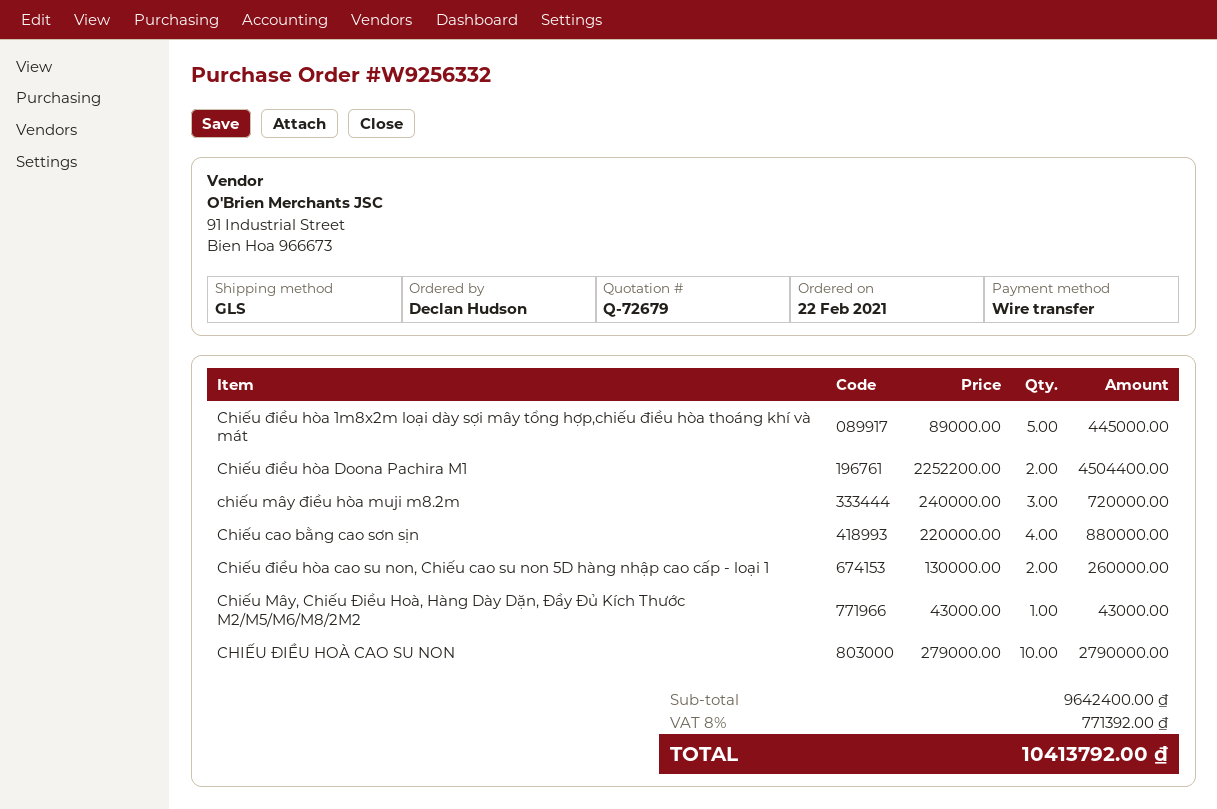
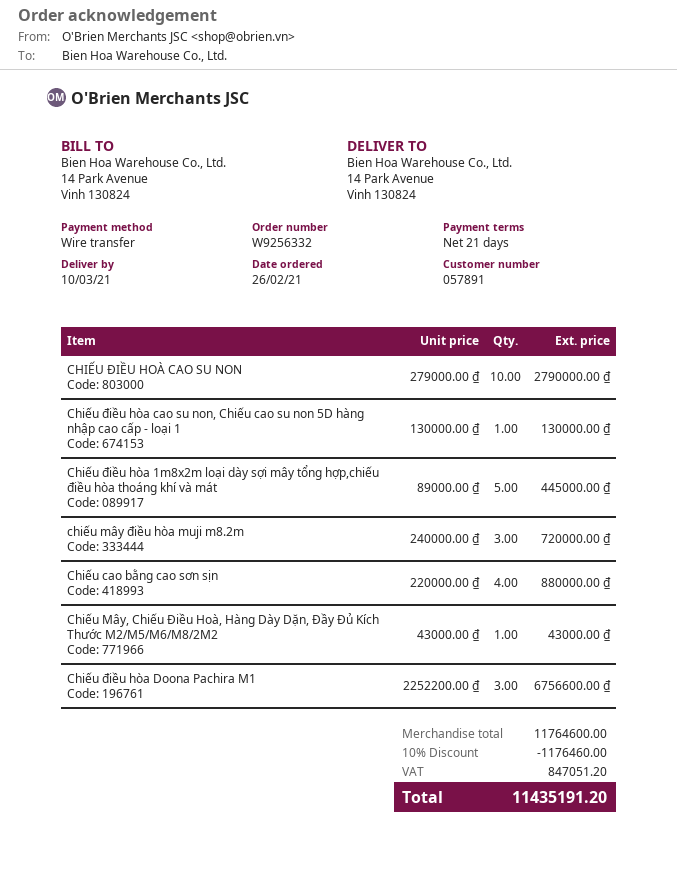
order date: 2021-02-22 -> 2021-02-26
Chiếu điều hòa Doona Pachira M1: 2 x 2252200.00 = 4504400.00 -> 3 x 2252200.00 = 6756600.00
Chiếu điều hòa cao su non, Chiếu cao su non 5D hàng nhập cao cấp - loại 1: 2 x 130000.00 = 260000.00 -> 1 x 130000.00 = 130000.00
subtotal: 9642400.00 -> 11764600.00
discount: none -> 10% = 1176460.00
tax: 771392.00 -> 847051.20
total: 10413792.00 -> 11435191.20

